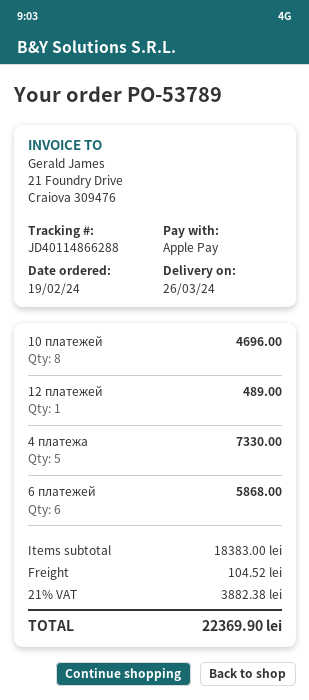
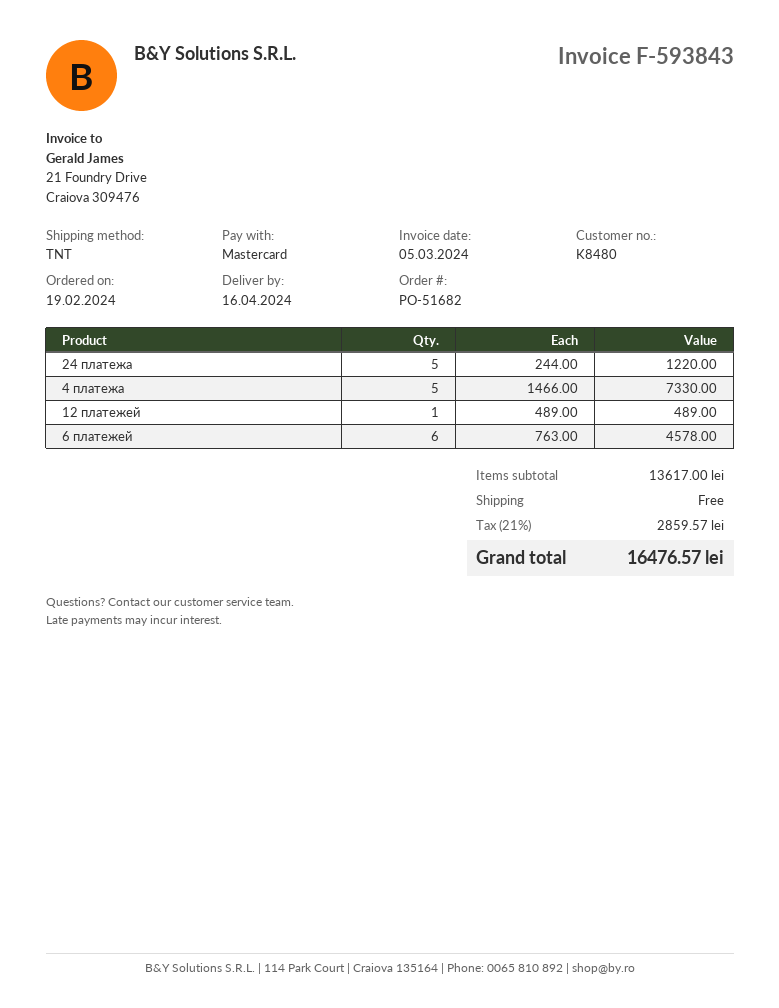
order number: PO-53789 -> PO-51682
delivery date: 2024-03-26 -> 2024-04-16
payment method: Apple Pay -> Mastercard
10 платежей: 8 for 4696.00 -> none
6 платежей: 6 for 5868.00 -> 6 for 4578.00
24 платежа: none -> 5 for 1220.00
subtotal: 18383.00 -> 13617.00
shipping: 104.52 -> 0.00
tax: 21% = 3882.38 -> 21% = 2859.57
total: 22369.90 -> 16476.57

